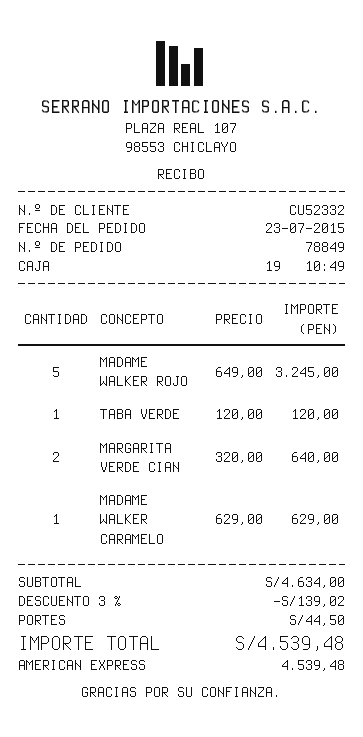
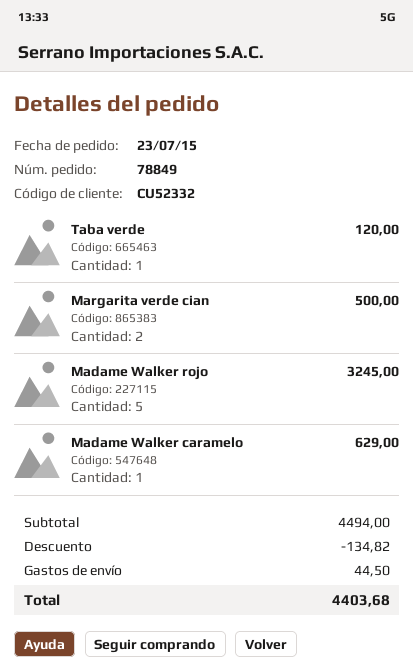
MARGARITA VERDE CIAN: 2 for 640.00 -> 2 for 500.00
subtotal: 4634.00 -> 4494.00
discount: 139.02 -> 134.82
total: 4539.48 -> 4403.68

